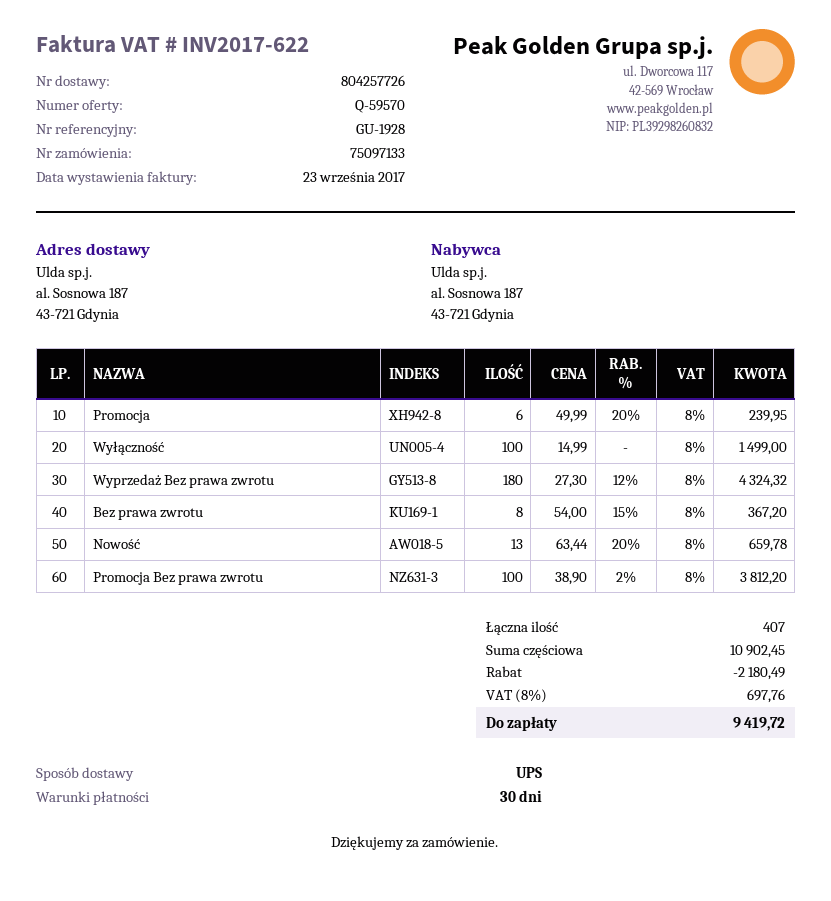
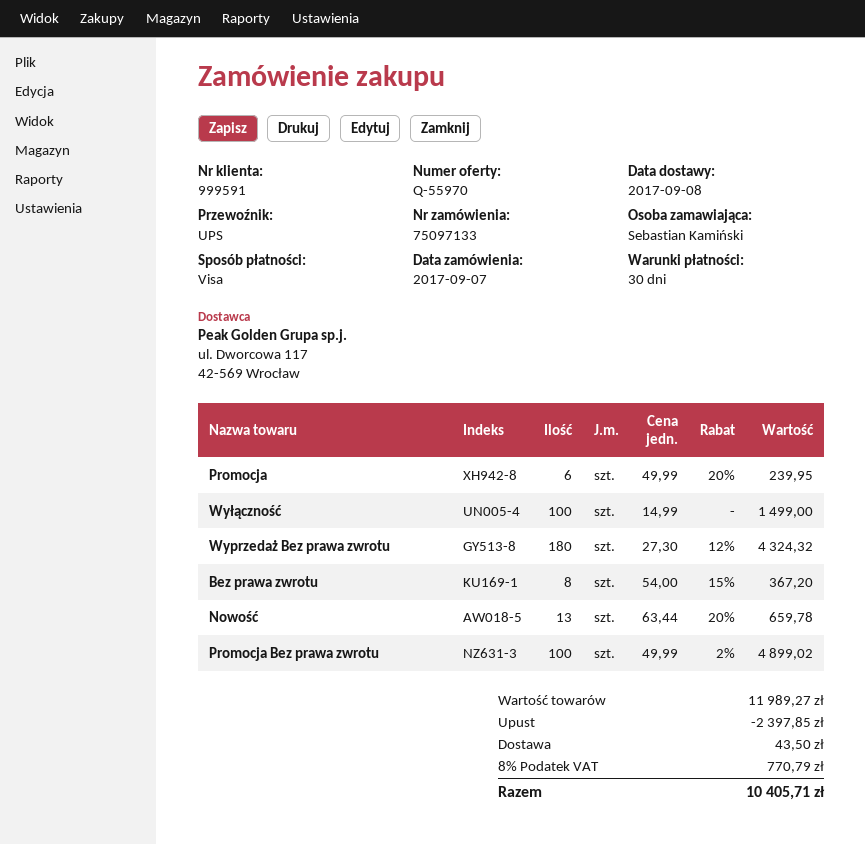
quote number: Q-59570 -> Q-55970
Promocja Bez prawa zwrotu: 100 x 38.90 - 2% = 3812.20 -> 100 x 49.99 - 2% = 4899.02
subtotal: 10902.45 -> 11989.27
discount: 2180.49 -> 2397.85
shipping: none -> 43.50
tax: 8% = 697.76 -> 8% = 770.79
total: 9419.72 -> 10405.71

